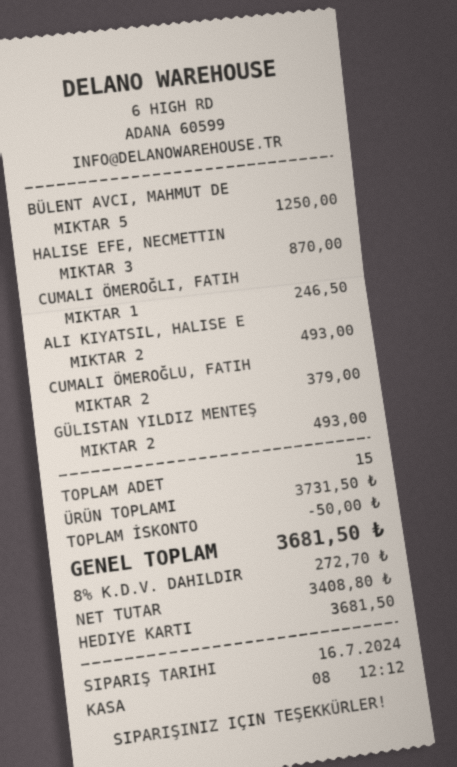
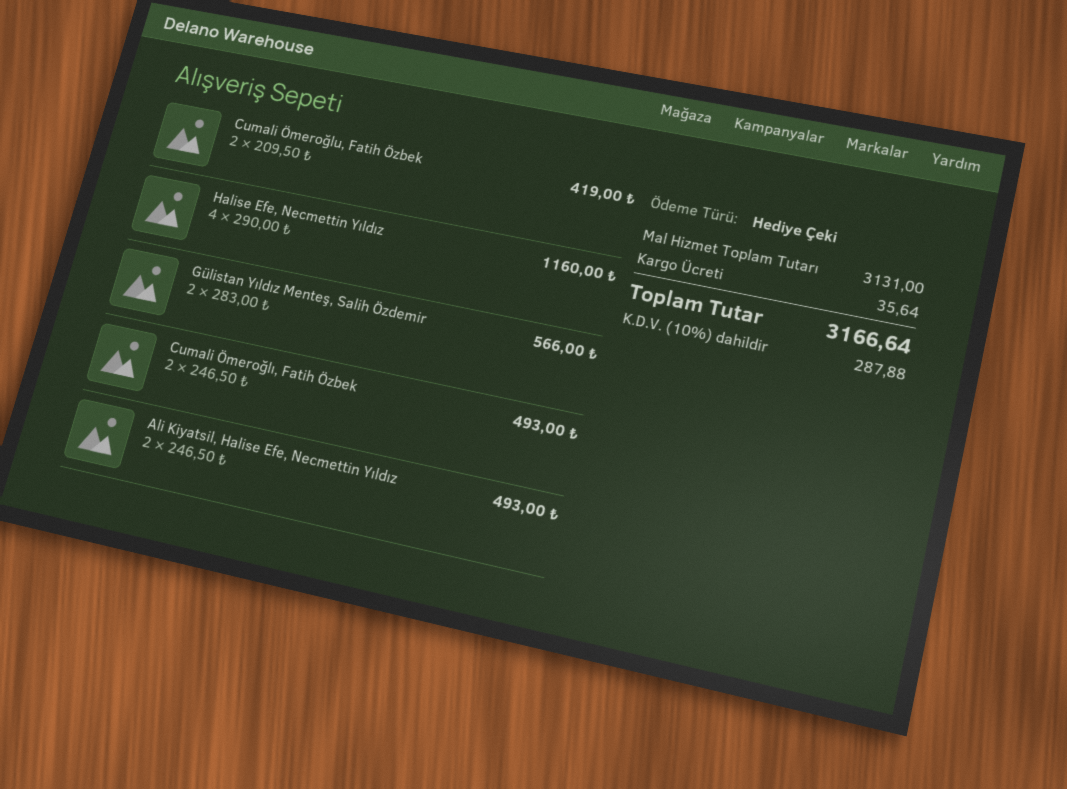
BÜLENT AVCI, MAHMUT DE: 5 for 1250.00 -> none
HALISE EFE, NECMETTIN: 3 for 870.00 -> 4 for 1160.00
CUMALI ÖMEROĞLI, FATIH: 1 for 246.50 -> 2 for 493.00
CUMALI ÖMEROĞLU, FATIH: 2 for 379.00 -> 2 for 419.00
GÜLISTAN YILDIZ MENTEŞ: 2 for 493.00 -> 2 for 566.00
subtotal: 3731.50 -> 3131.00
discount: 50.00 -> none
shipping: none -> 35.64
tax: 8% = 272.70 -> 10% = 287.88
total: 3681.50 -> 3166.64

